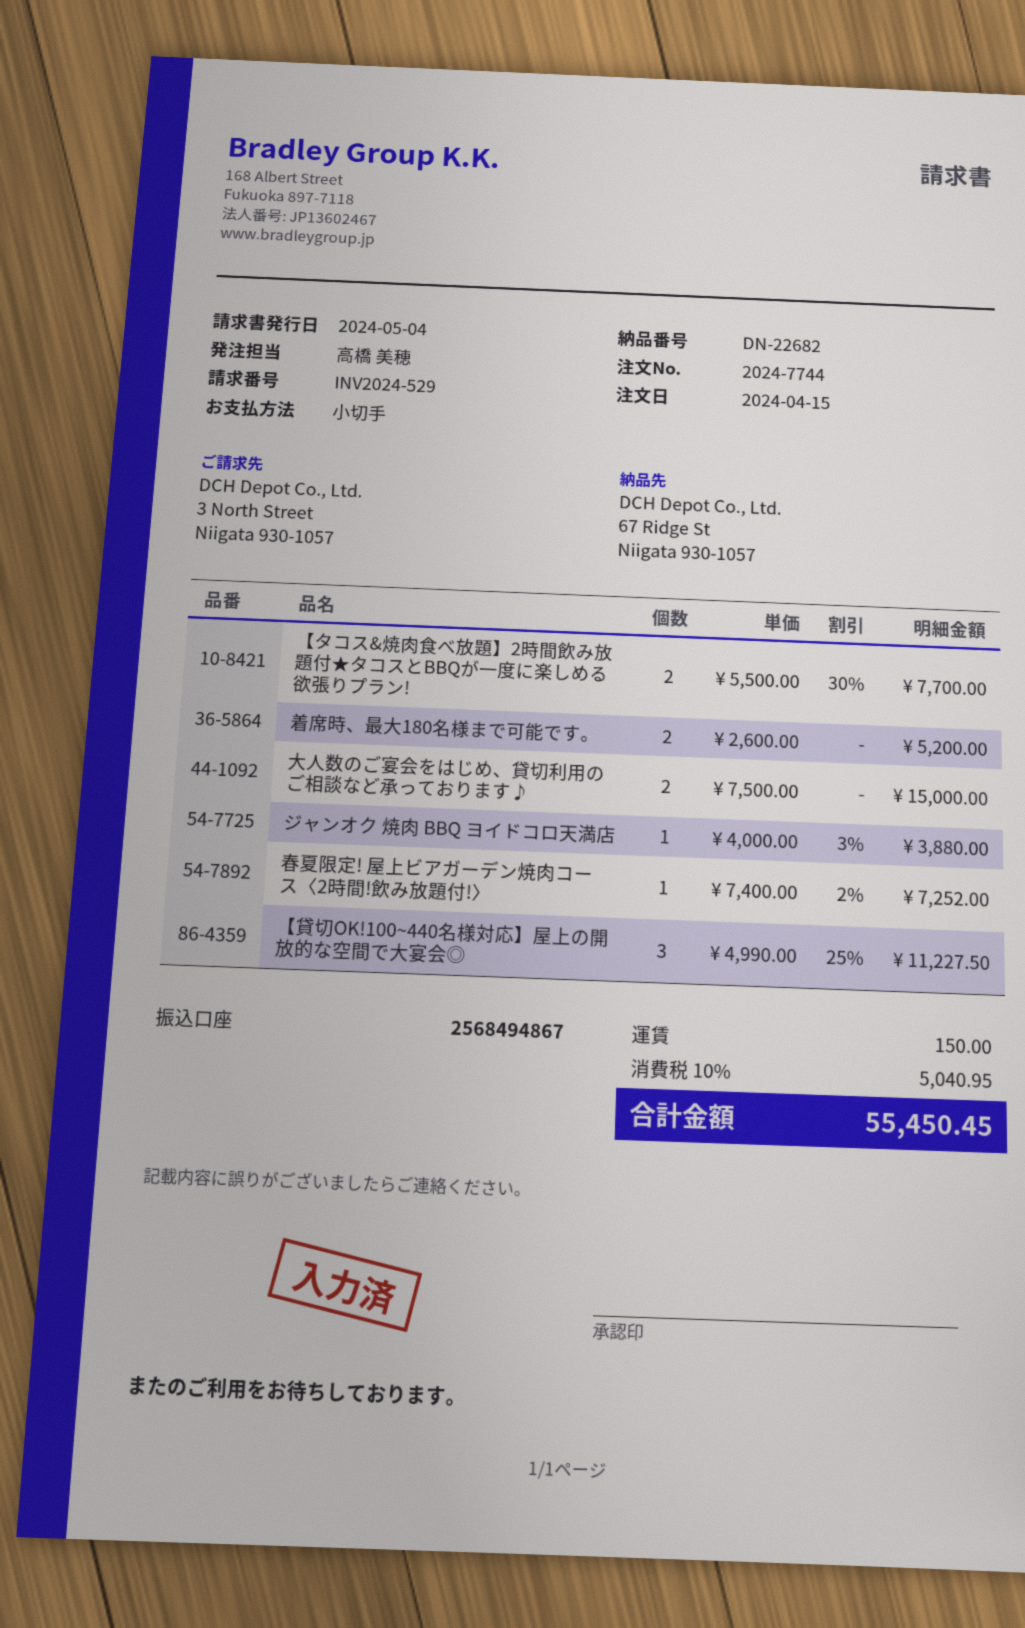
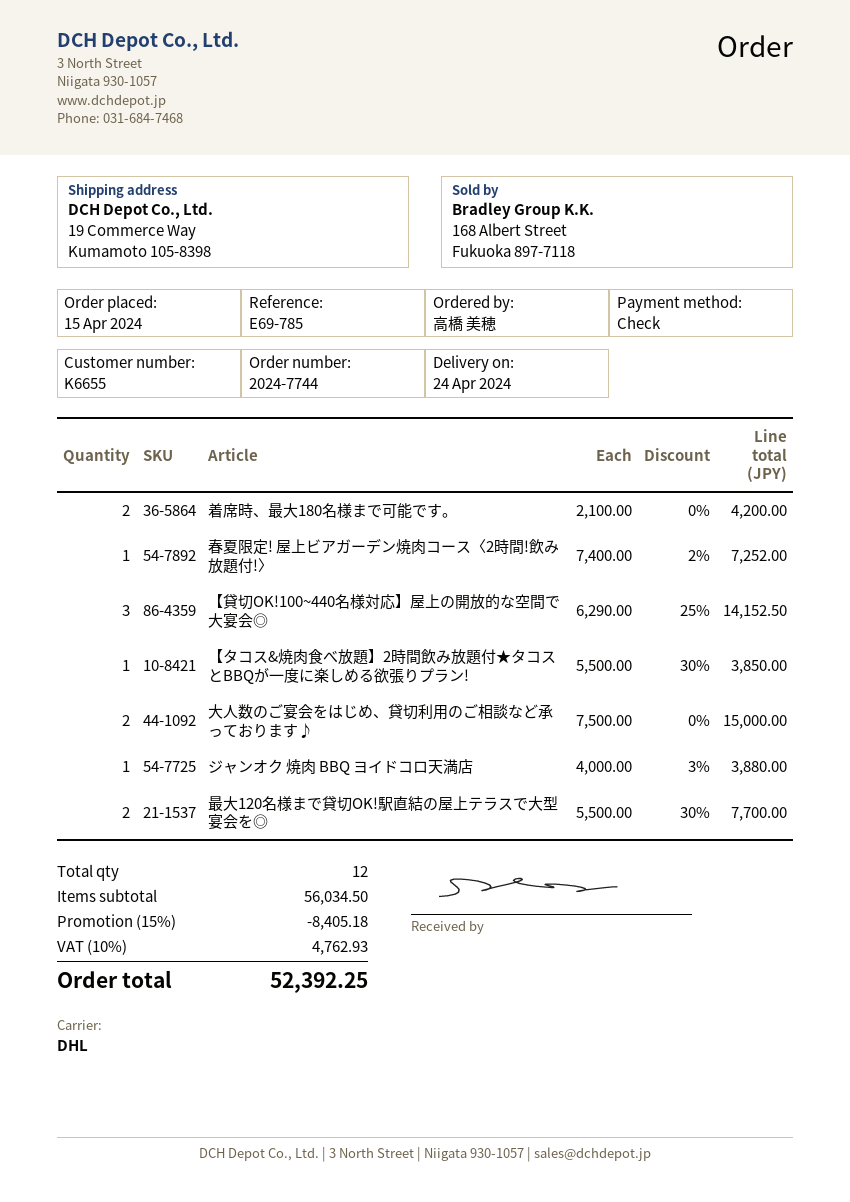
ship to: 67 Ridge St, Niigata 930-1057 -> 19 Commerce Way, Kumamoto 105-8398
【タコス&焼肉食べ放題】2時間飲み放題付★タコスとBBQが一度に楽しめる欲張りプラン!: 2 x 5500.00 - 30% = 7700.00 -> 1 x 5500.00 - 30% = 3850.00
着席時、最大180名様まで可能です。: 2 x 2600.00 = 5200.00 -> 2 x 2100.00 = 4200.00
【貸切OK!100~440名様対応】屋上の開放的な空間で大宴会◎: 3 x 4990.00 - 25% = 11227.50 -> 3 x 6290.00 - 25% = 14152.50
最大120名様まで貸切OK!駅直結の屋上テラスで大型宴会を◎: none -> 2 x 5500.00 - 30% = 7700.00
discount: none -> 15% = 8405.18
shipping: 150.00 -> none
tax: 10% = 5040.95 -> 10% = 4762.93
total: 55450.45 -> 52392.25

